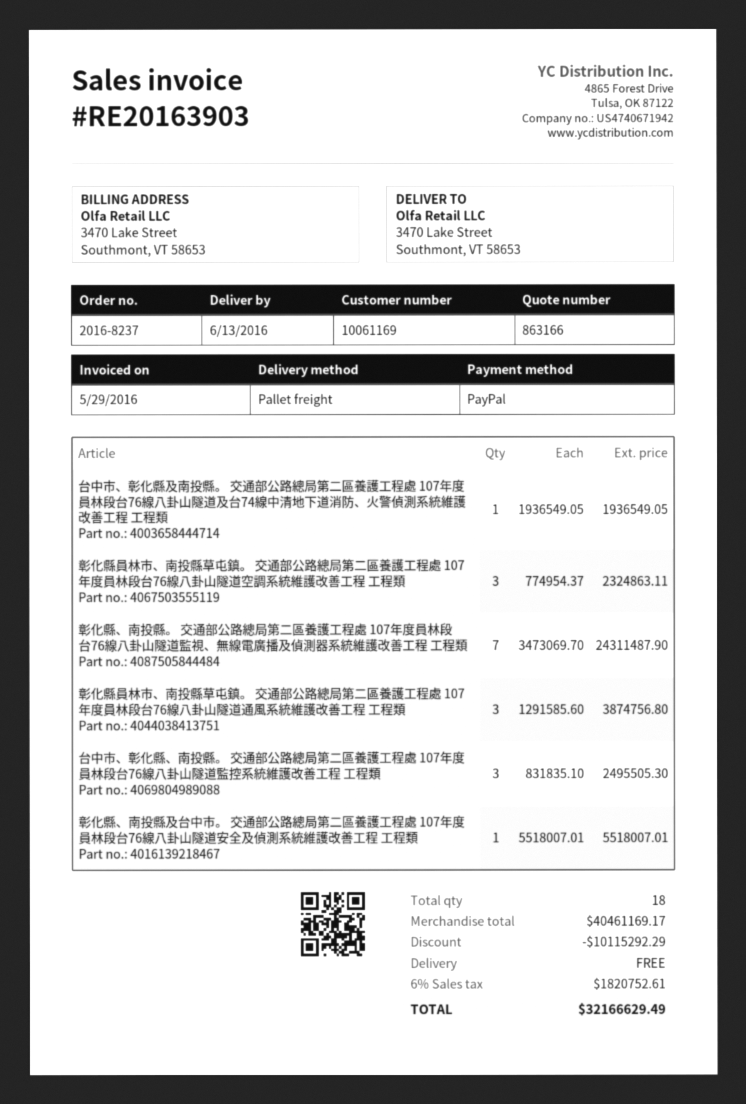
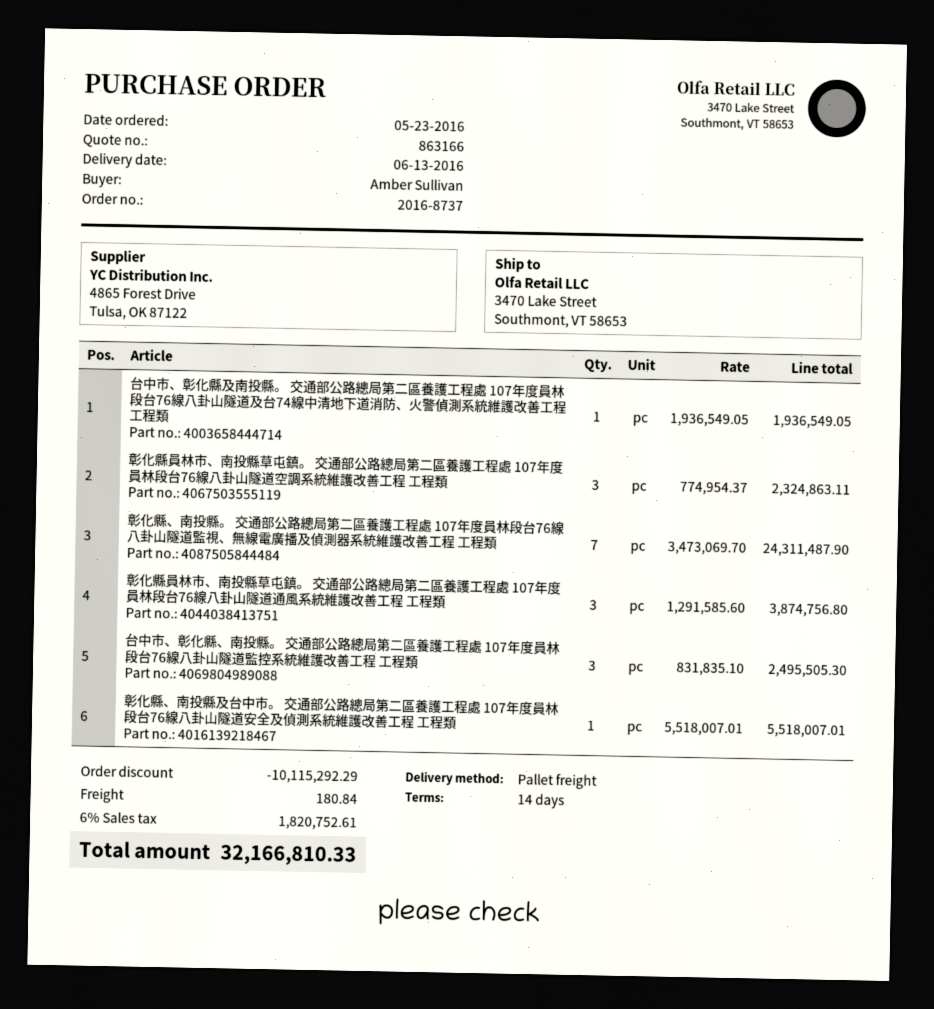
order number: 2016-8237 -> 2016-8737
shipping: 0.00 -> 180.84
total: 32166629.49 -> 32166810.33

